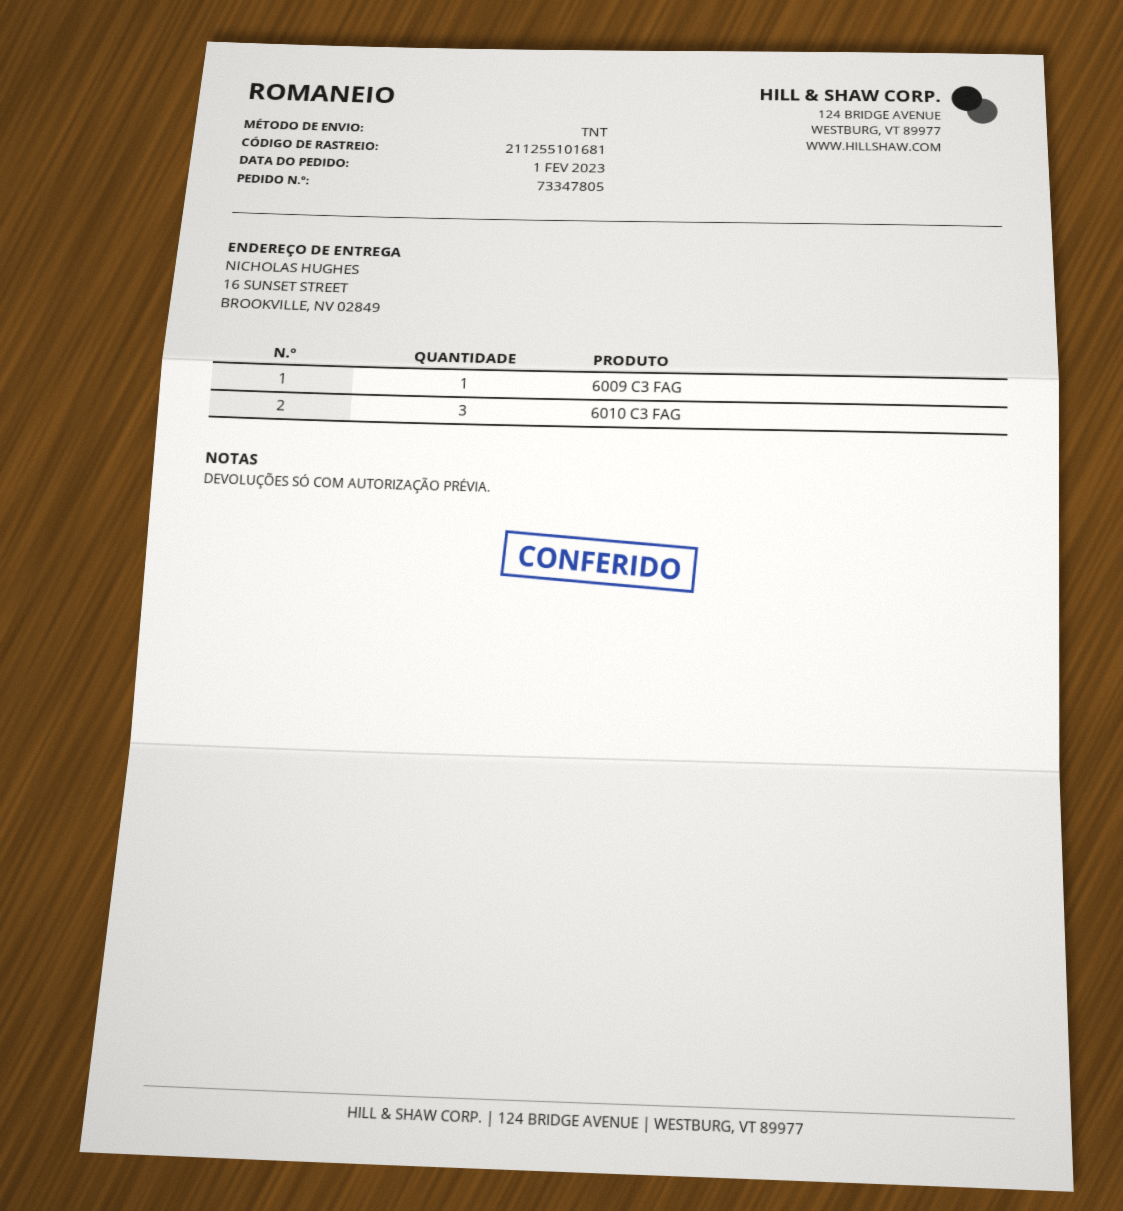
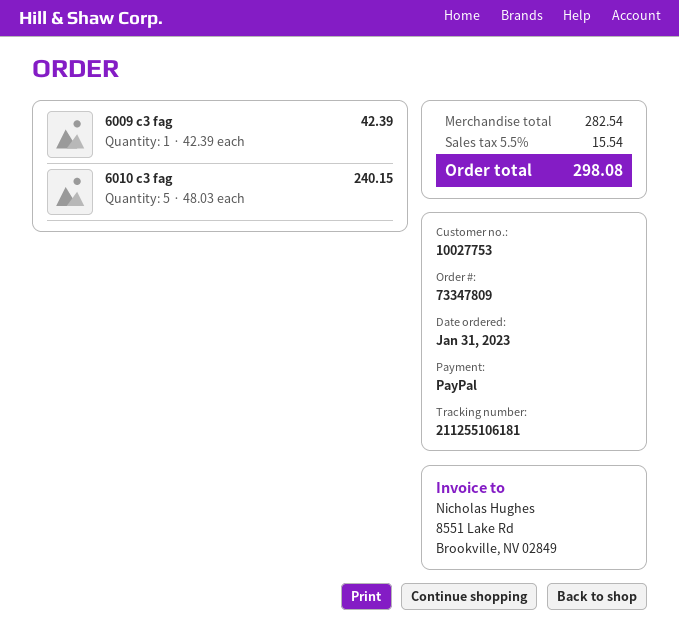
order number: 73347805 -> 73347809
order date: 2023-02-01 -> 2023-01-31
tracking number: 211255101681 -> 211255106181
6010 C3 FAG: 3 -> 5

